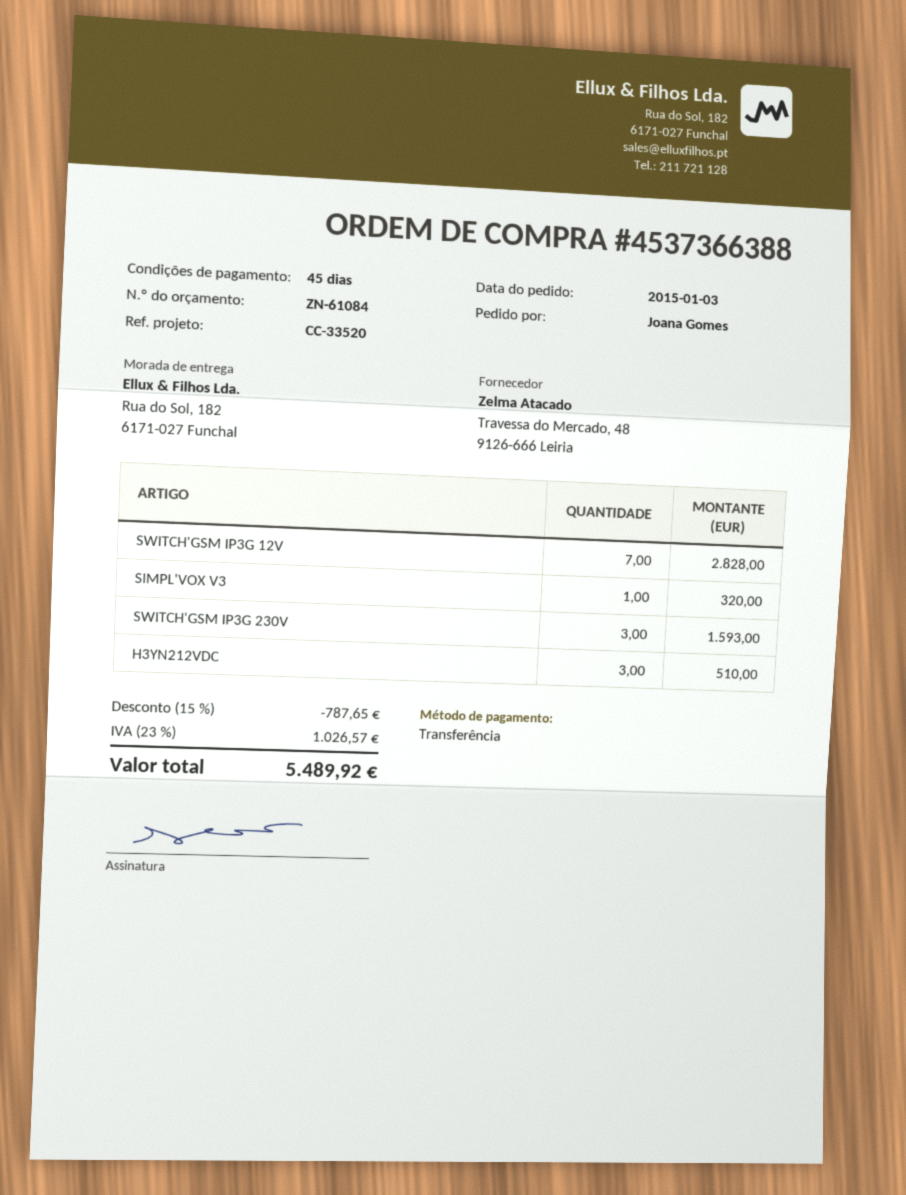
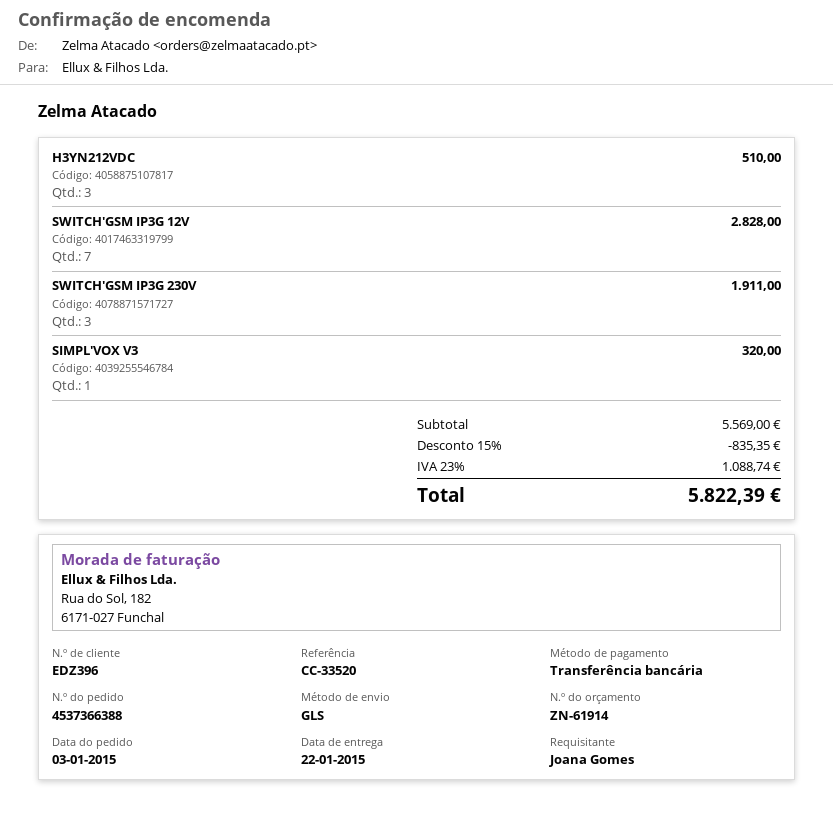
quote number: ZN-61084 -> ZN-61914
SWITCH'GSM IP3G 230V: 3 for 1593.00 -> 3 for 1911.00
discount: 15% = 787.65 -> 15% = 835.35
tax: 23% = 1026.57 -> 23% = 1088.74
total: 5489.92 -> 5822.39

